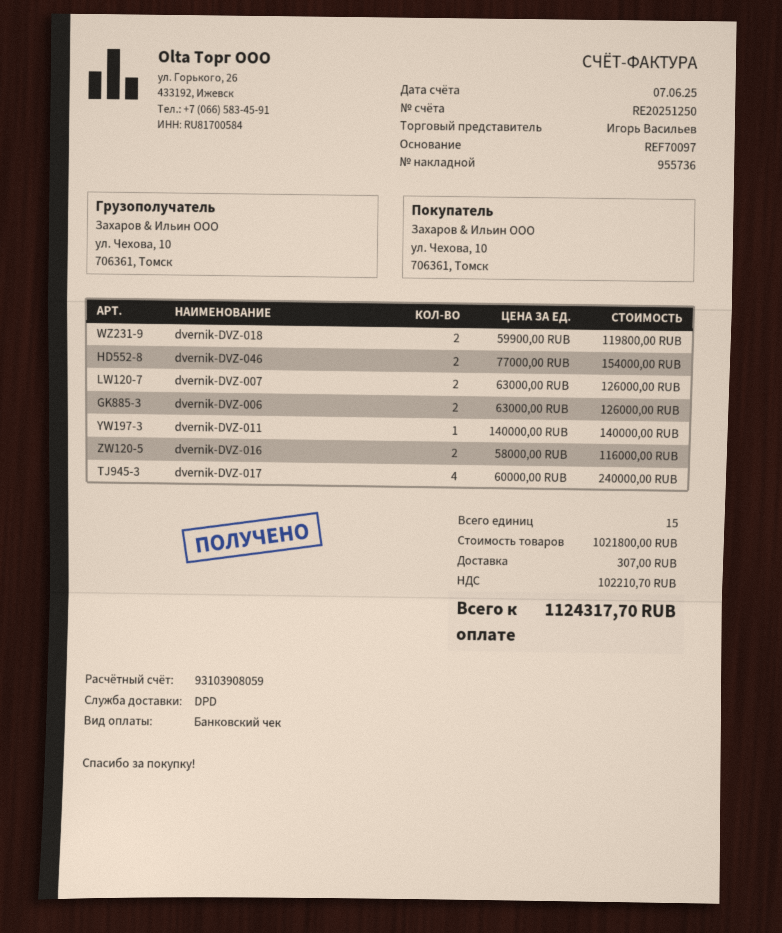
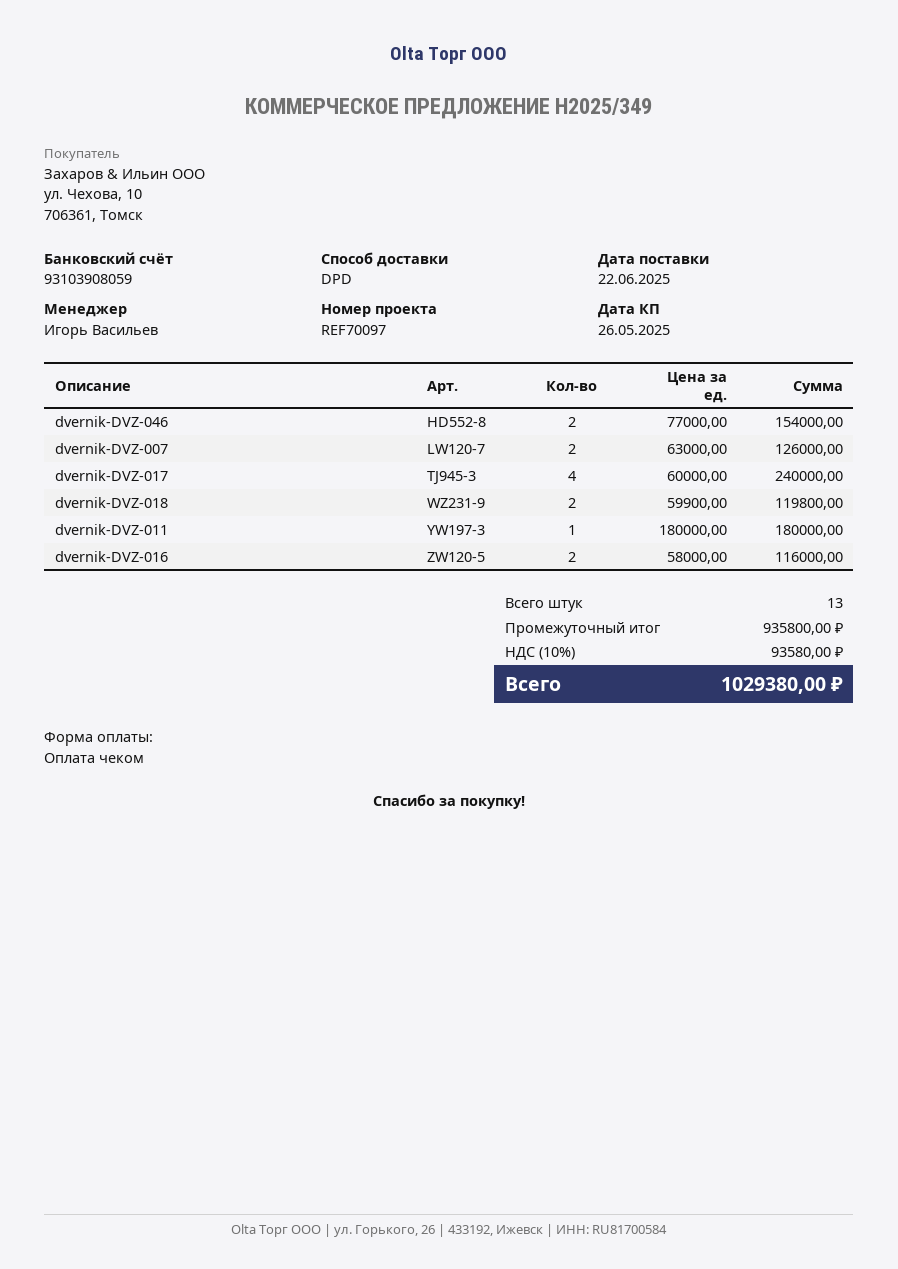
dvernik-DVZ-006: 2 x 63000.00 = 126000.00 -> none
dvernik-DVZ-011: 1 x 140000.00 = 140000.00 -> 1 x 180000.00 = 180000.00
total quantity: 15 -> 13
subtotal: 1021800.00 -> 935800.00
shipping: 307.00 -> none
tax: 102210.70 -> 93580.00
total: 1124317.70 -> 1029380.00

